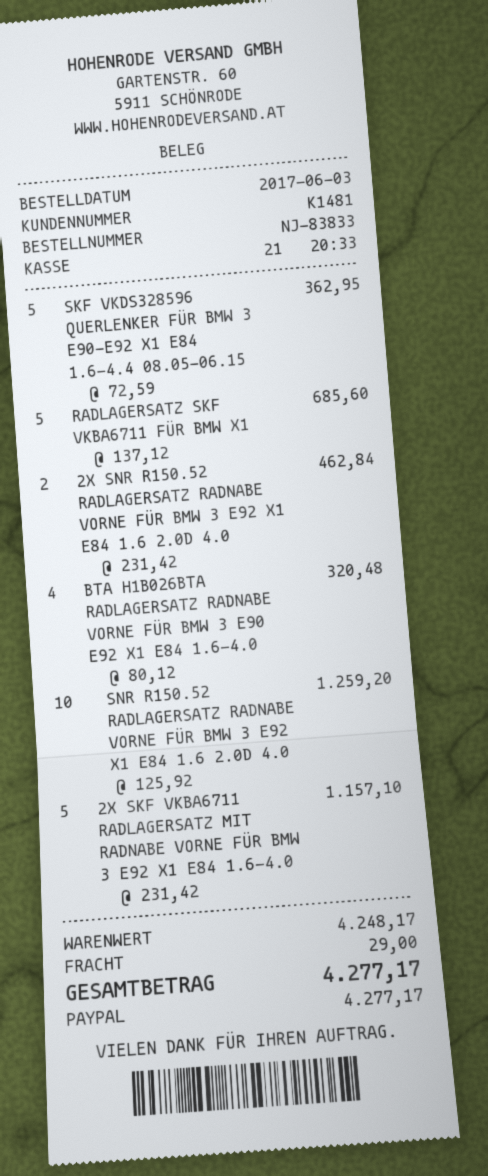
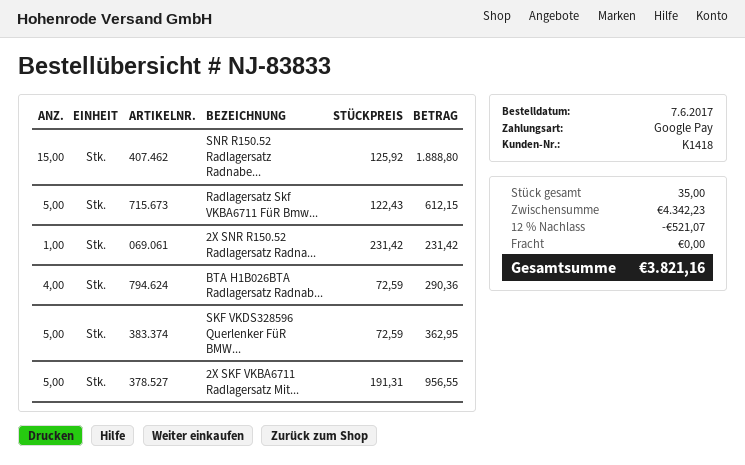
order date: 2017-06-03 -> 2017-06-07
customer number: K1481 -> K1418
payment method: PayPal -> Google Pay
RADLAGERSATZ SKF VKBA6711 FÜR BMW X1: 5 x 137.12 = 685.60 -> 5 x 122.43 = 612.15
2X SNR R150.52 RADLAGERSATZ RADNABE VORNE FÜR BMW 3 E92 X1 E84 1.6 2.0D 4.0: 2 x 231.42 = 462.84 -> 1 x 231.42 = 231.42
BTA H1B026BTA RADLAGERSATZ RADNABE VORNE FÜR BMW 3 E90 E92 X1 E84 1.6-4.0: 4 x 80.12 = 320.48 -> 4 x 72.59 = 290.36
SNR R150.52 RADLAGERSATZ RADNABE VORNE FÜR BMW 3 E92 X1 E84 1.6 2.0D 4.0: 10 x 125.92 = 1259.20 -> 15 x 125.92 = 1888.80
2X SKF VKBA6711 RADLAGERSATZ MIT RADNABE VORNE FÜR BMW 3 E92 X1 E84 1.6-4.0: 5 x 231.42 = 1157.10 -> 5 x 191.31 = 956.55
subtotal: 4248.17 -> 4342.23
discount: none -> 12% = 521.07
shipping: 29.00 -> 0.00
total: 4277.17 -> 3821.16

